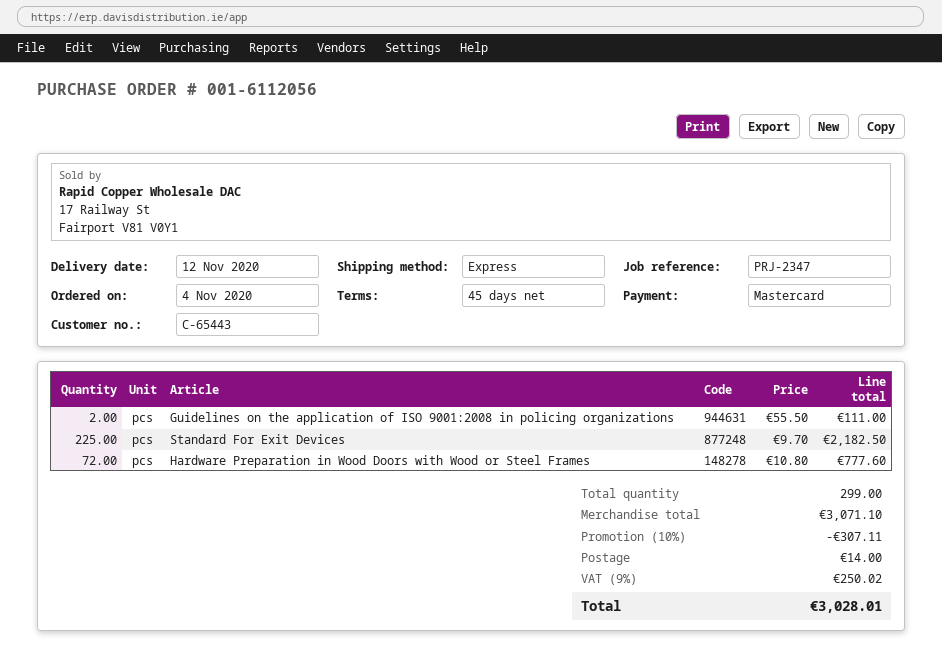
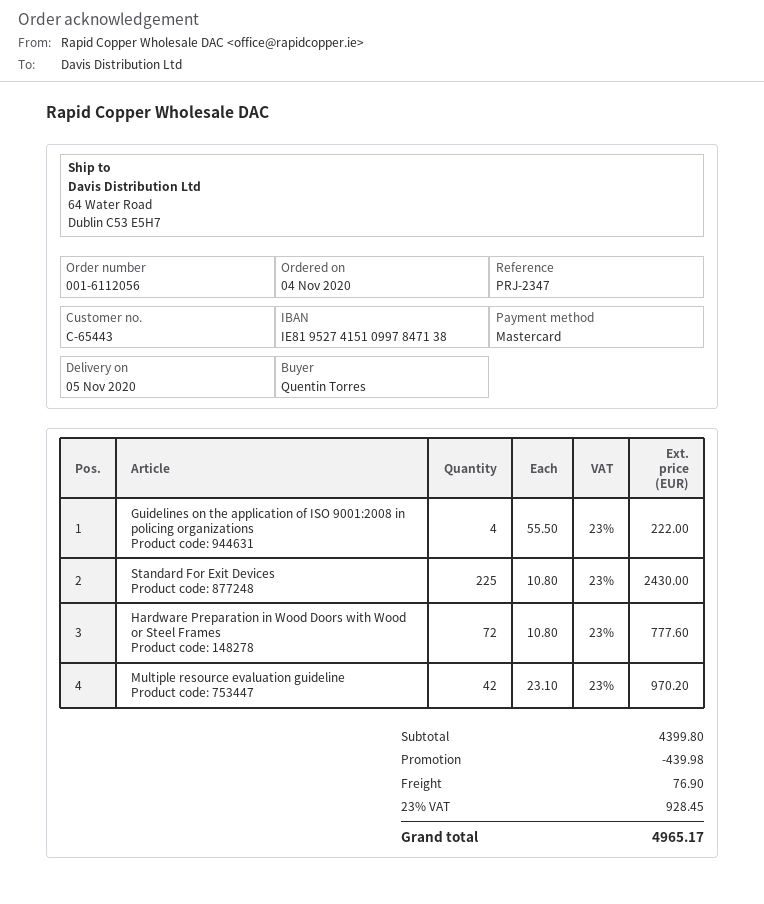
delivery date: 2020-11-12 -> 2020-11-05
Guidelines on the application of ISO 9001:2008 in policing organizations: 2 x 55.50 = 111.00 -> 4 x 55.50 = 222.00
Standard For Exit Devices: 225 x 9.70 = 2182.50 -> 225 x 10.80 = 2430.00
Multiple resource evaluation guideline: none -> 42 x 23.10 = 970.20
subtotal: 3071.10 -> 4399.80
discount: 307.11 -> 439.98
shipping: 14.00 -> 76.90
tax: 9% = 250.02 -> 23% = 928.45
total: 3028.01 -> 4965.17

